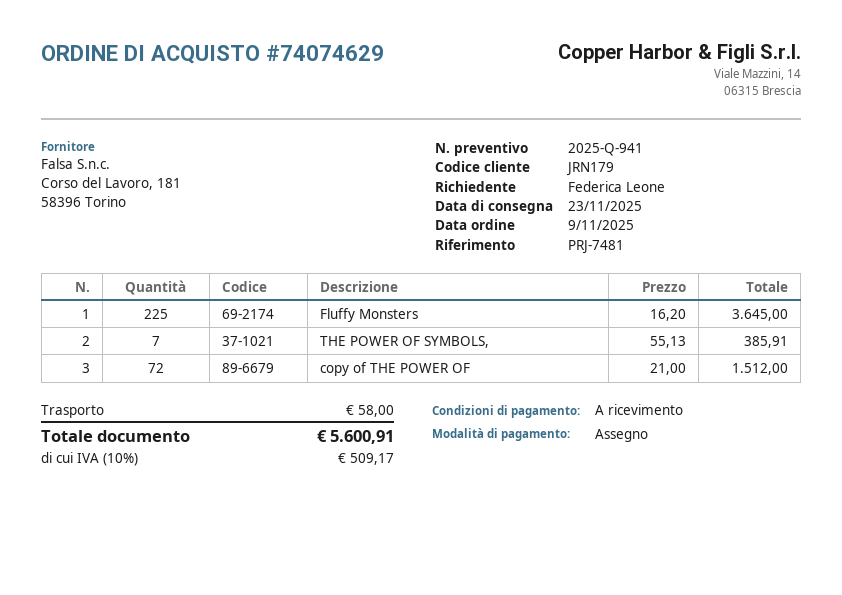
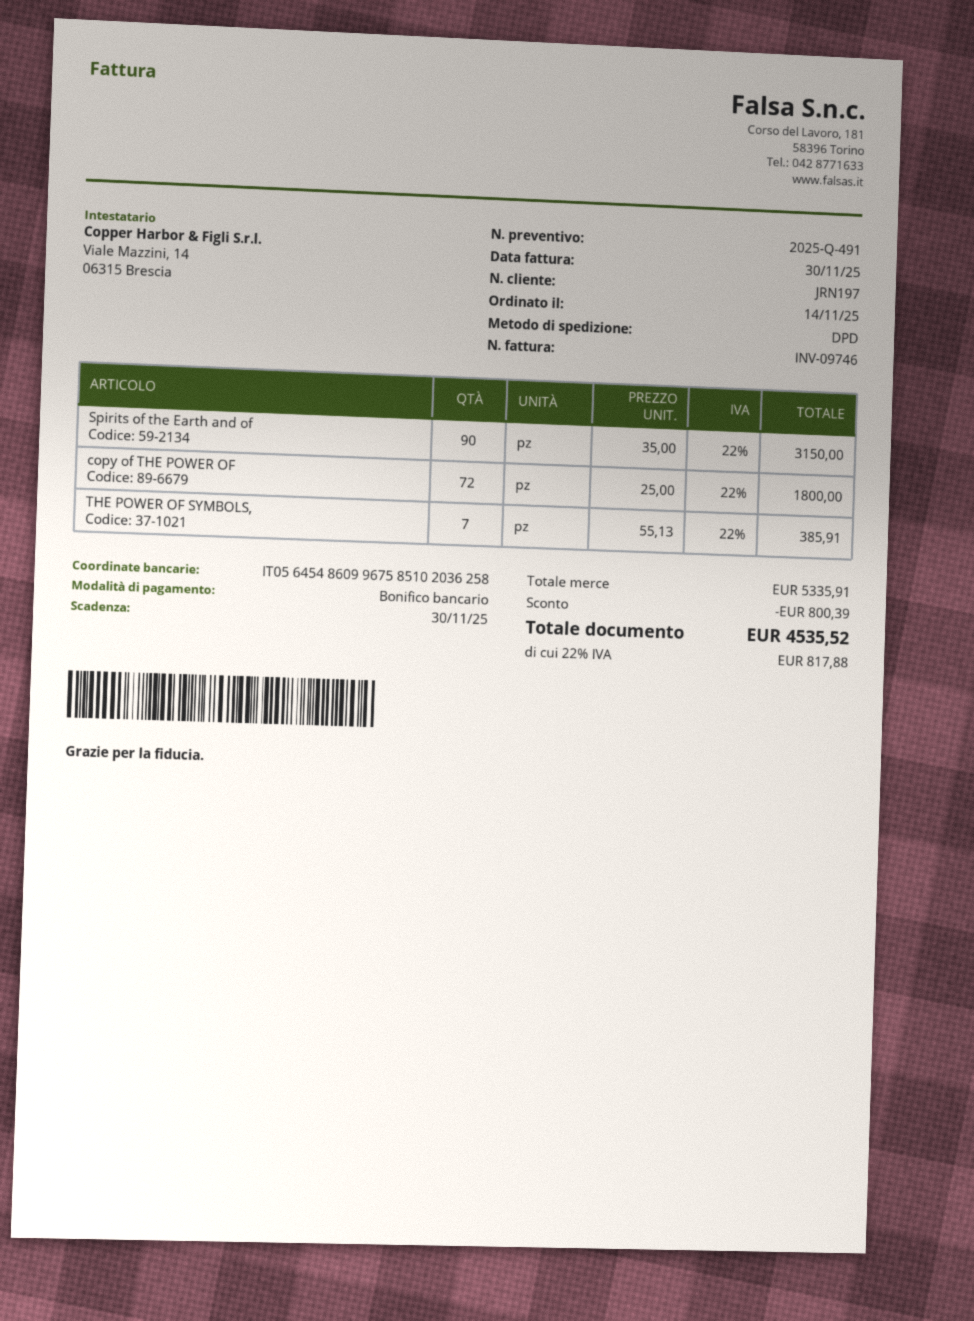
quote number: 2025-Q-941 -> 2025-Q-491
order date: 2025-11-09 -> 2025-11-14
customer number: JRN179 -> JRN197
payment method: cheque -> bank transfer
Fluffy Monsters: 225 x 16.20 = 3645.00 -> none
copy of THE POWER OF: 72 x 21.00 = 1512.00 -> 72 x 25.00 = 1800.00
Spirits of the Earth and of: none -> 90 x 35.00 = 3150.00
discount: none -> 800.39
shipping: 58.00 -> none
tax: 10% = 509.17 -> 22% = 817.88
total: 5600.91 -> 4535.52

